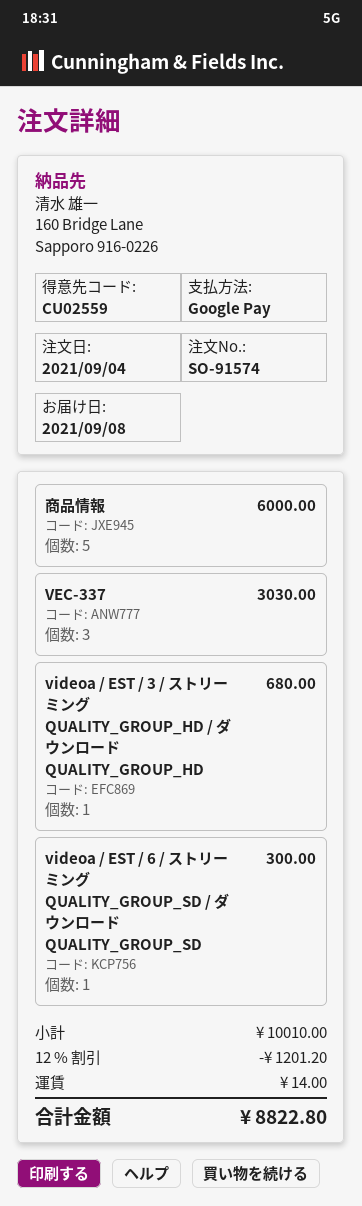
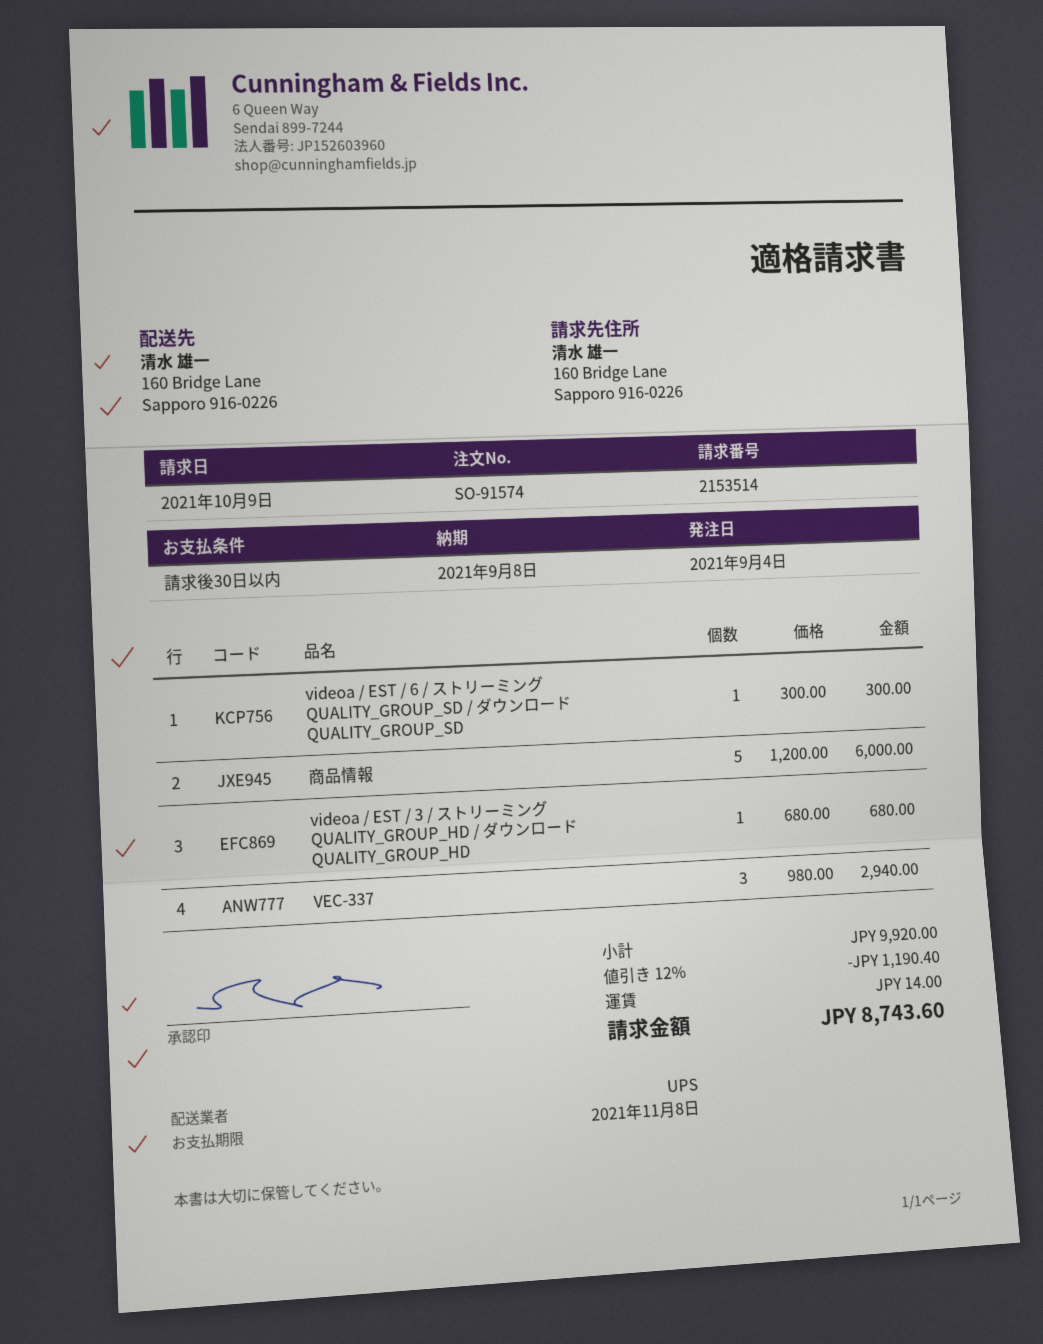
VEC-337: 3 for 3030.00 -> 3 for 2940.00
subtotal: 10010.00 -> 9920.00
discount: 12% = 1201.20 -> 12% = 1190.40
total: 8822.80 -> 8743.60

